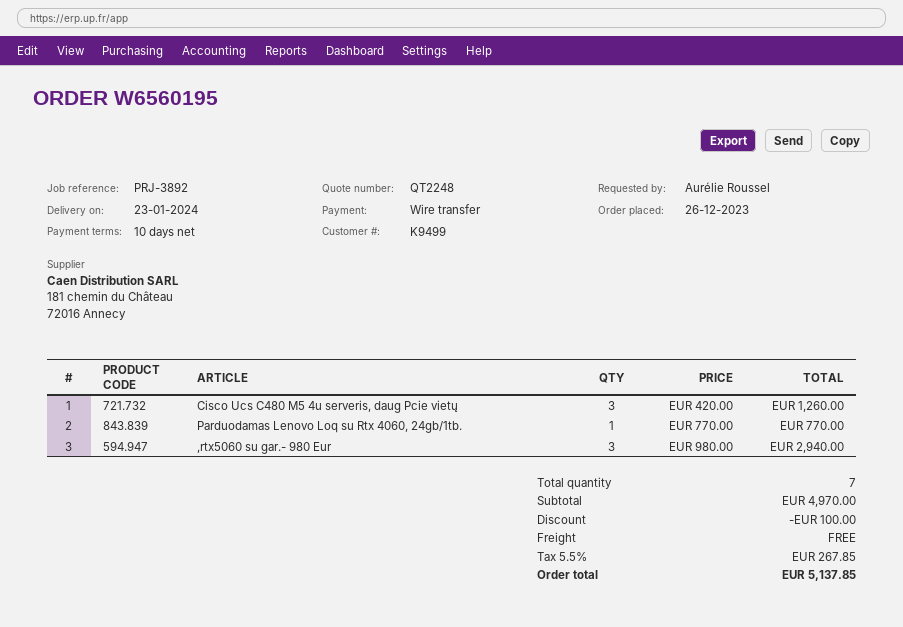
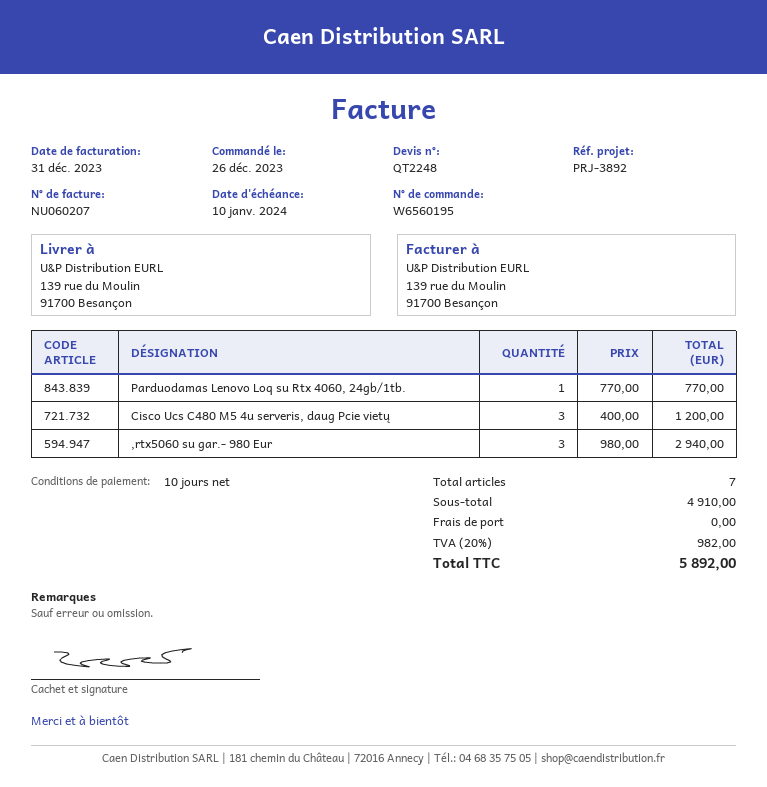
Cisco Ucs C480 M5 4u serveris, daug Pcie vietų: 3 x 420.00 = 1260.00 -> 3 x 400.00 = 1200.00
subtotal: 4970.00 -> 4910.00
discount: 100.00 -> none
tax: 5.5% = 267.85 -> 20% = 982.00
total: 5137.85 -> 5892.00

